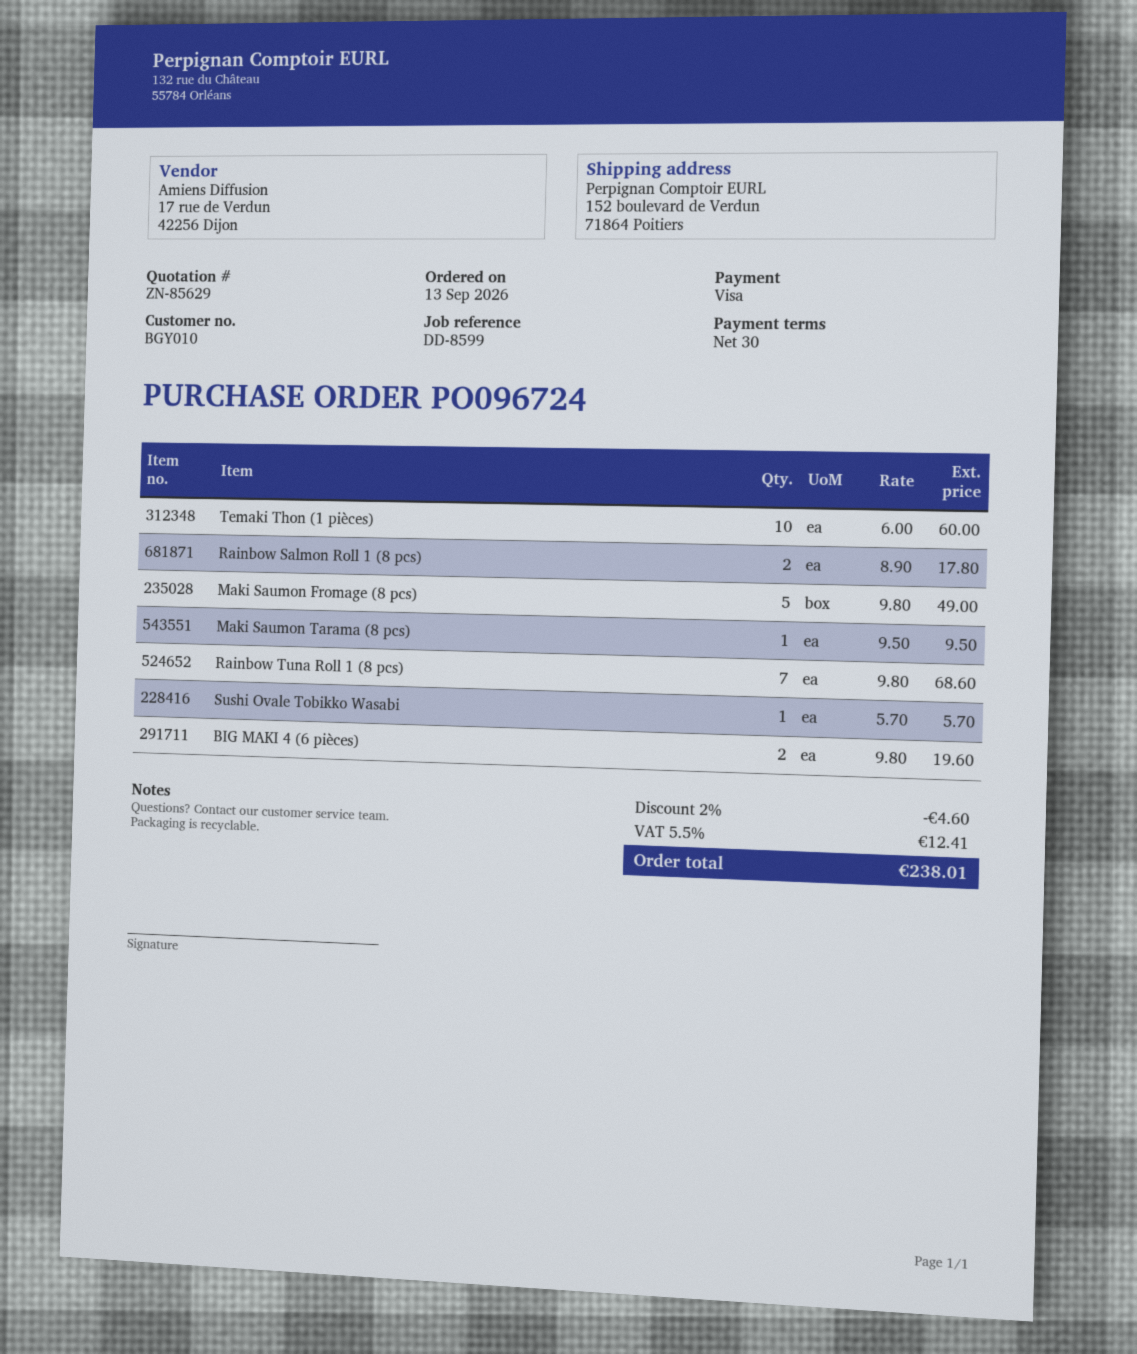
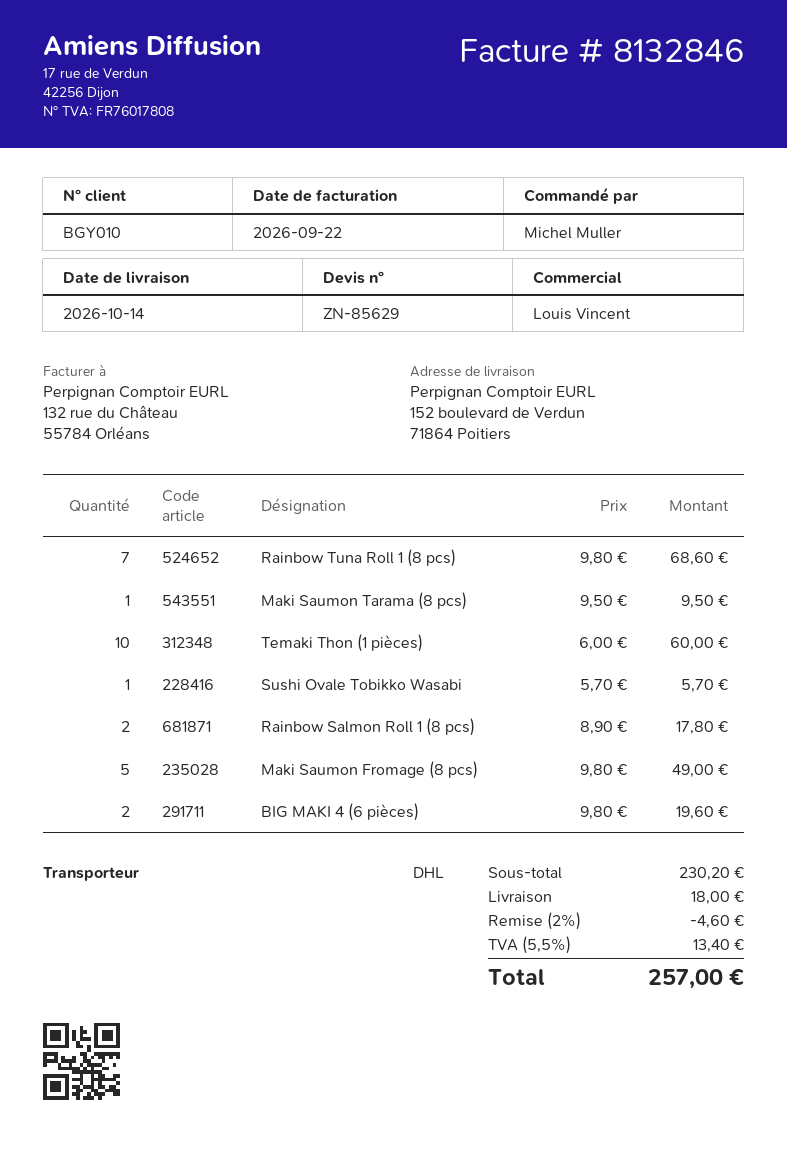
shipping: none -> 18.00
tax: 5.5% = 12.41 -> 5.5% = 13.40
total: 238.01 -> 257.00

